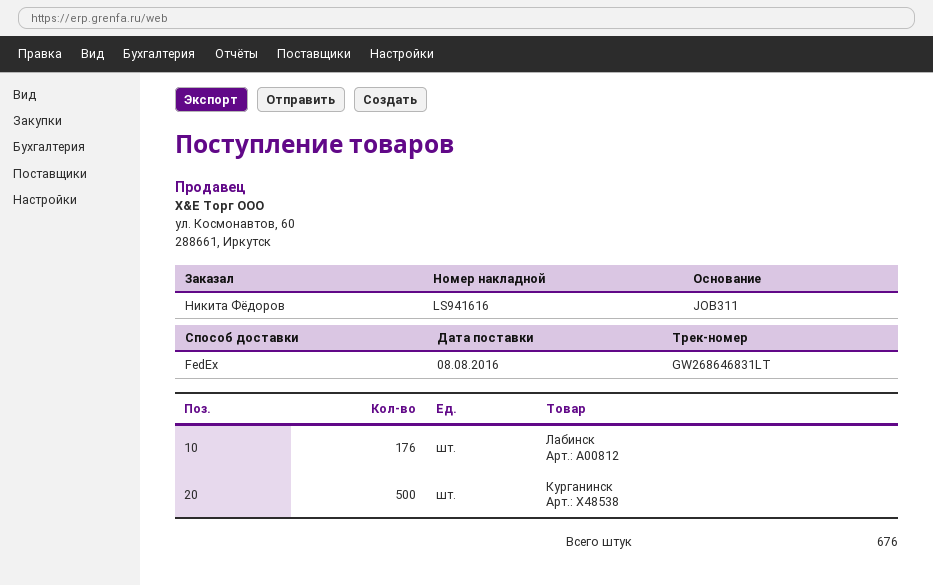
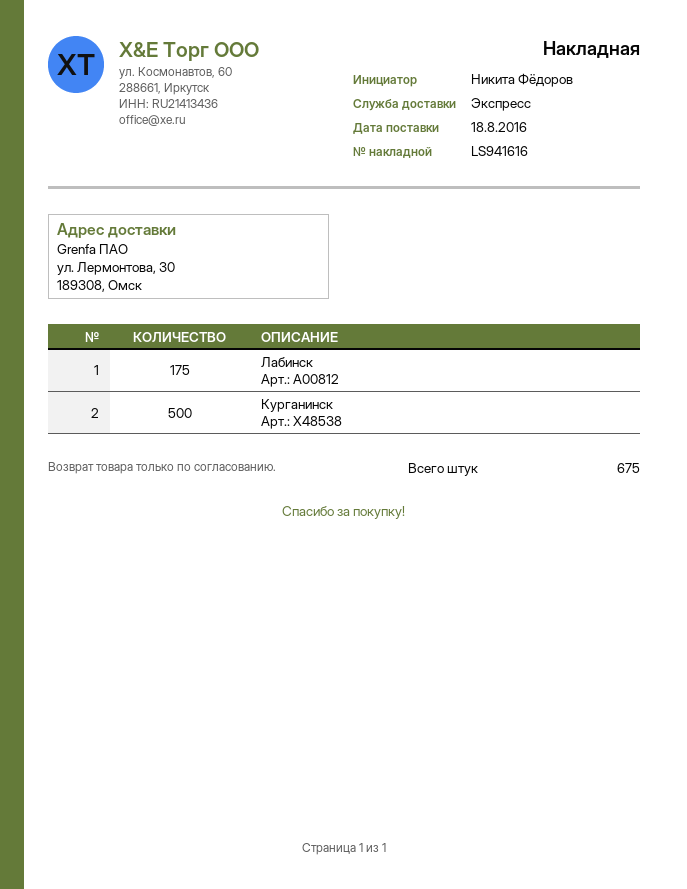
delivery date: 2016-08-08 -> 2016-08-18
shipping method: FedEx -> express
Лабинск: 176 -> 175
total quantity: 676 -> 675

